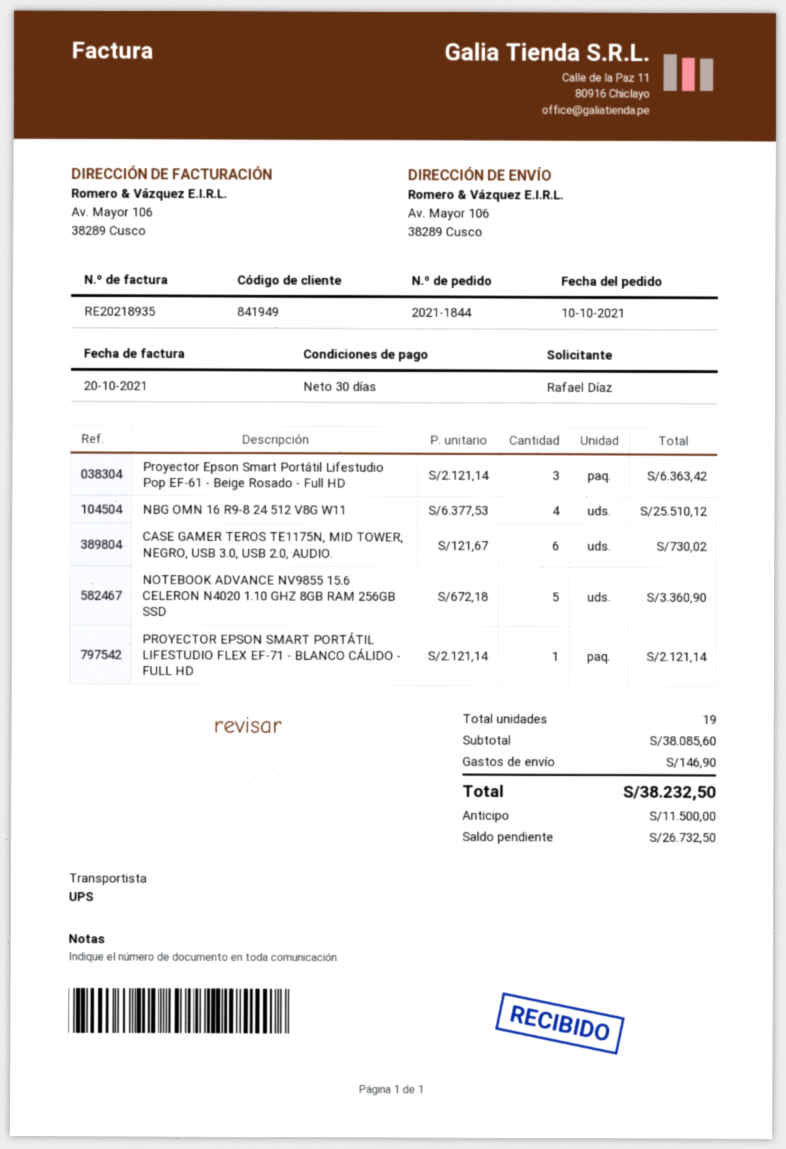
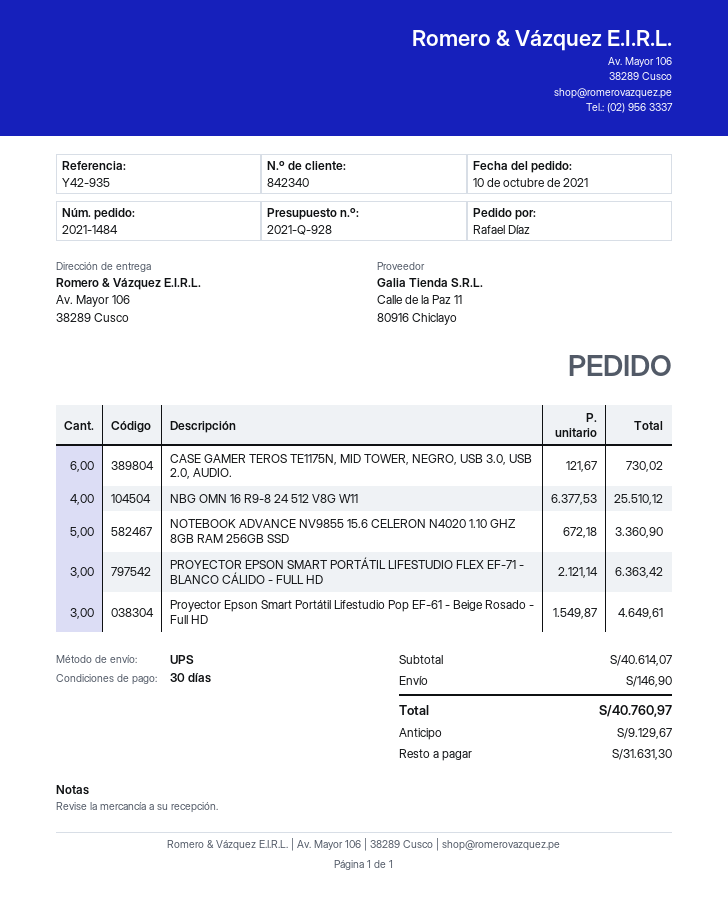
order number: 2021-1844 -> 2021-1484
customer number: 841949 -> 842340
Proyector Epson Smart Portátil Lifestudio Pop EF-61 - Beige Rosado - Full HD: 3 x 2121.14 = 6363.42 -> 3 x 1549.87 = 4649.61
PROYECTOR EPSON SMART PORTÁTIL LIFESTUDIO FLEX EF-71 - BLANCO CÁLIDO - FULL HD: 1 x 2121.14 = 2121.14 -> 3 x 2121.14 = 6363.42
subtotal: 38085.60 -> 40614.07
total: 38232.50 -> 40760.97
deposit: 11500.00 -> 9129.67
balance: 26732.50 -> 31631.30

